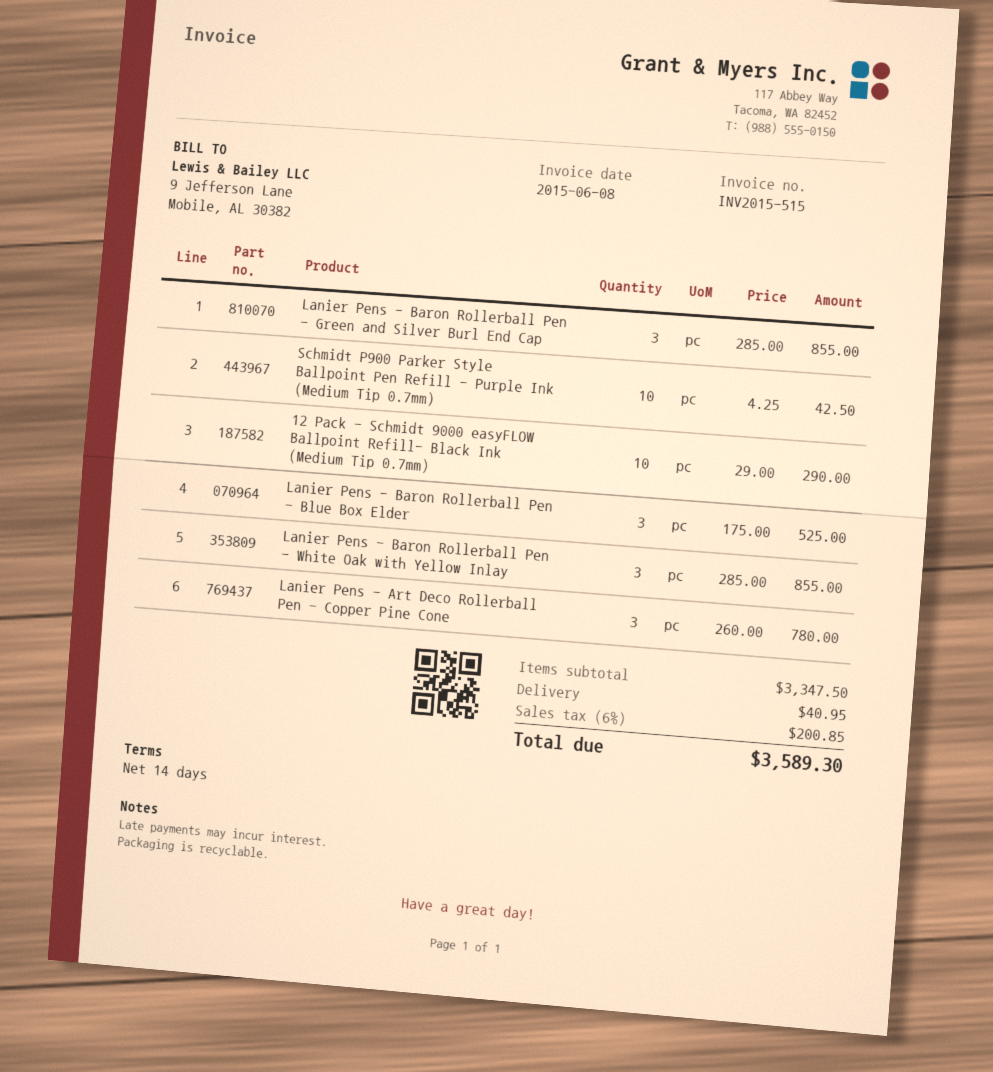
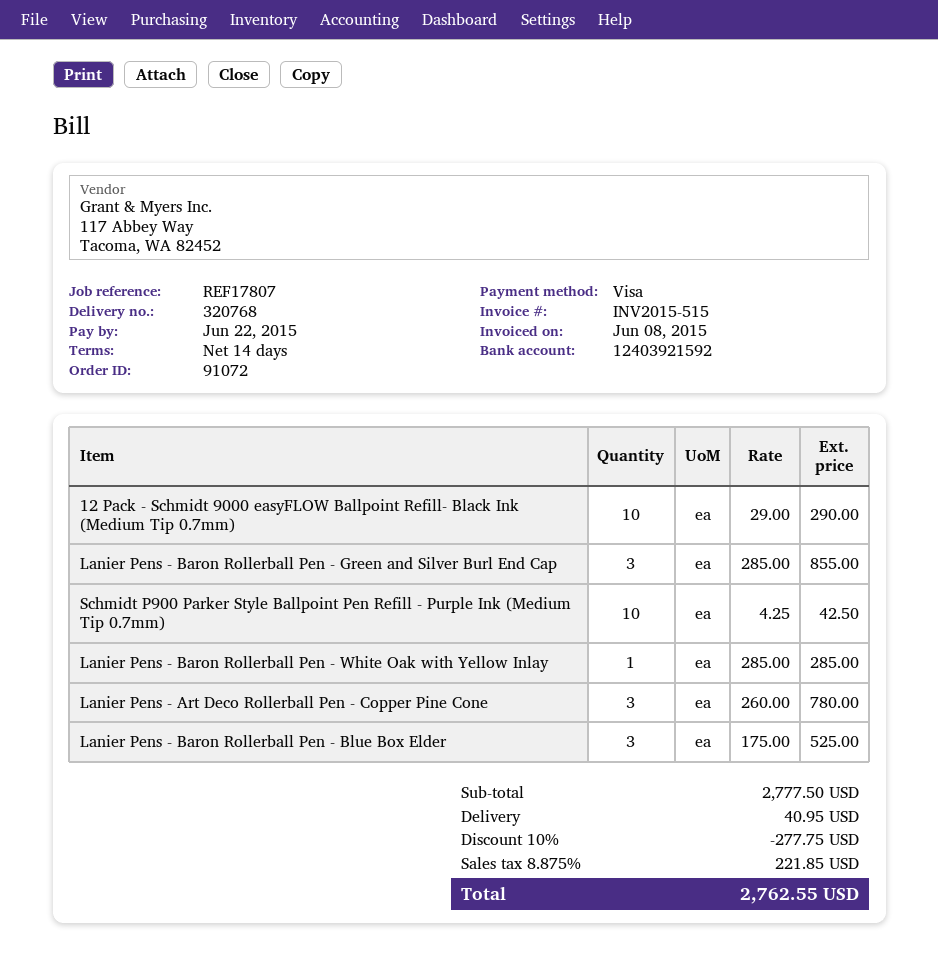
Lanier Pens - Baron Rollerball Pen - White Oak with Yellow Inlay: 3 x 285.00 = 855.00 -> 1 x 285.00 = 285.00
subtotal: 3347.50 -> 2777.50
discount: none -> 10% = 277.75
tax: 6% = 200.85 -> 8.875% = 221.85
total: 3589.30 -> 2762.55

